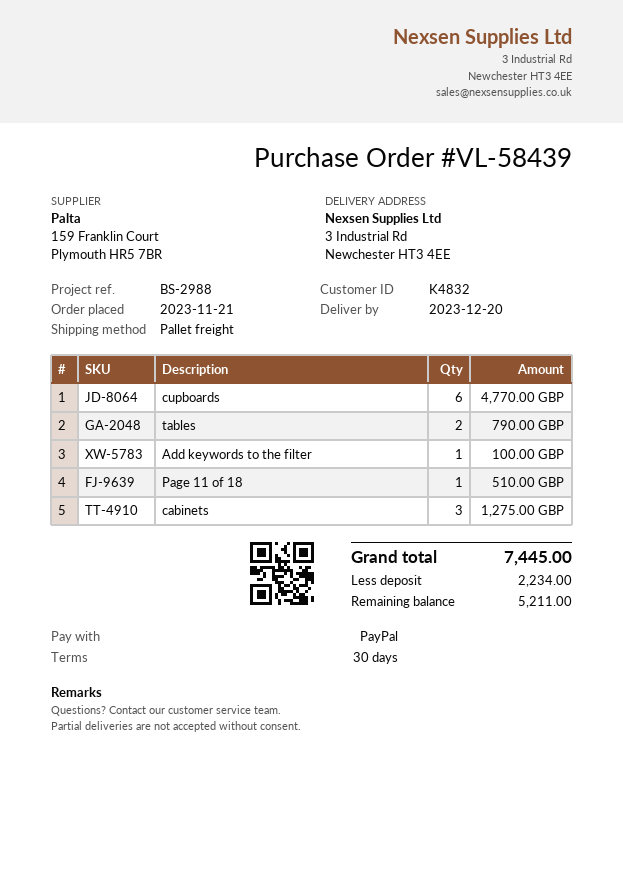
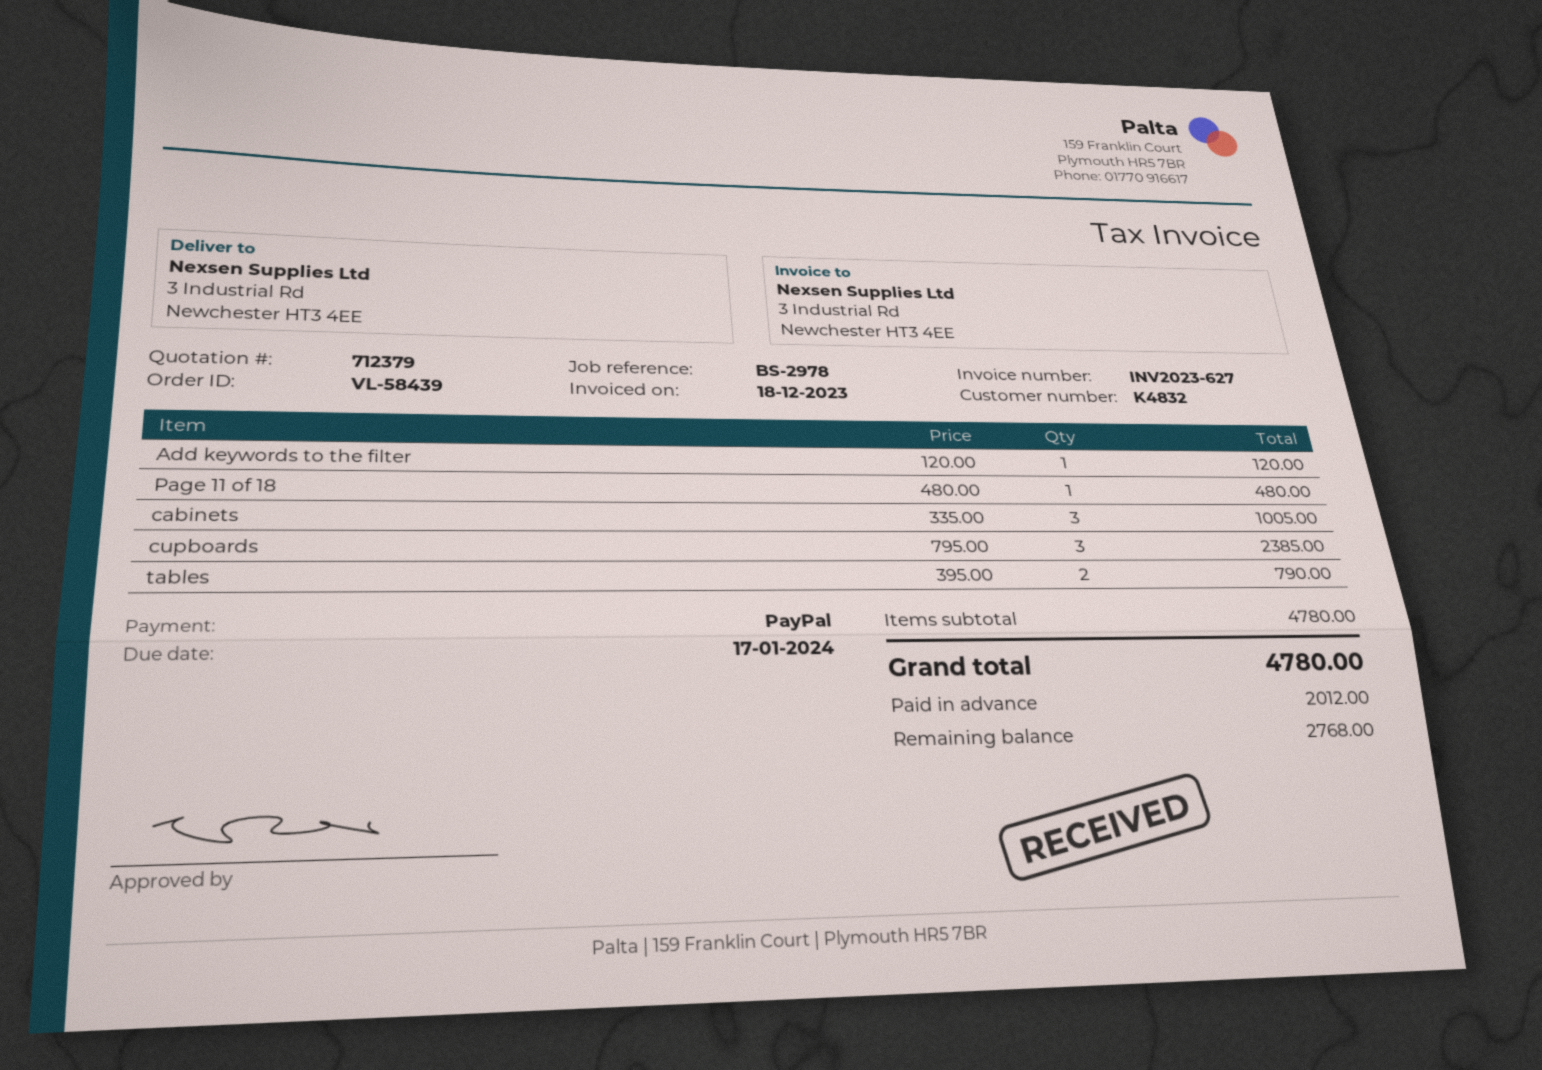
reference: BS-2988 -> BS-2978
cupboards: 6 for 4770.00 -> 3 for 2385.00
Add keywords to the filter: 1 for 100.00 -> 1 for 120.00
Page 11 of 18: 1 for 510.00 -> 1 for 480.00
cabinets: 3 for 1275.00 -> 3 for 1005.00
total: 7445.00 -> 4780.00
deposit: 2234.00 -> 2012.00
balance: 5211.00 -> 2768.00

